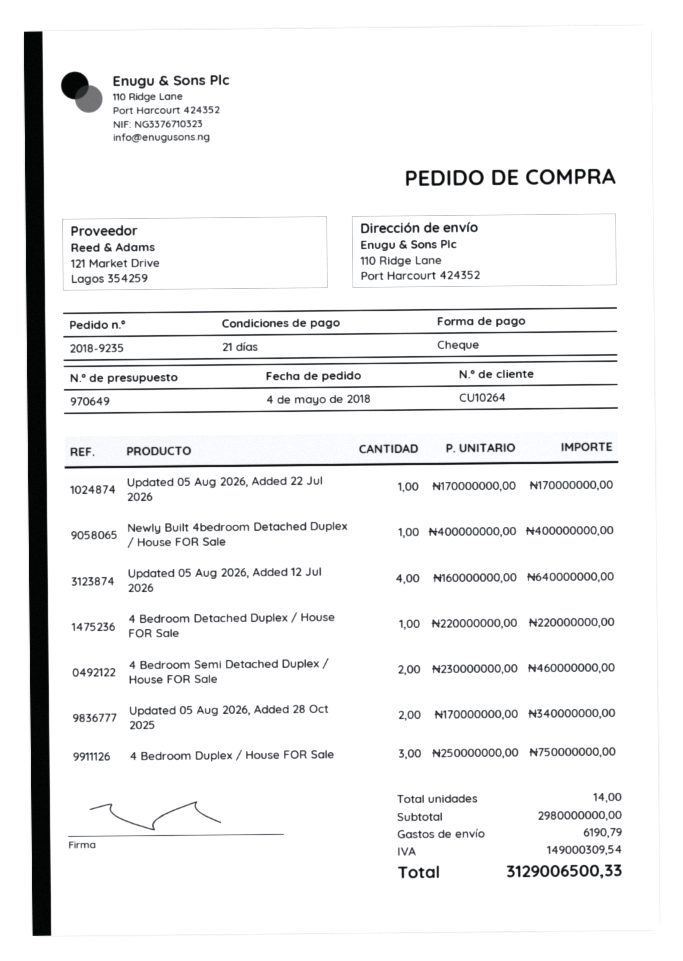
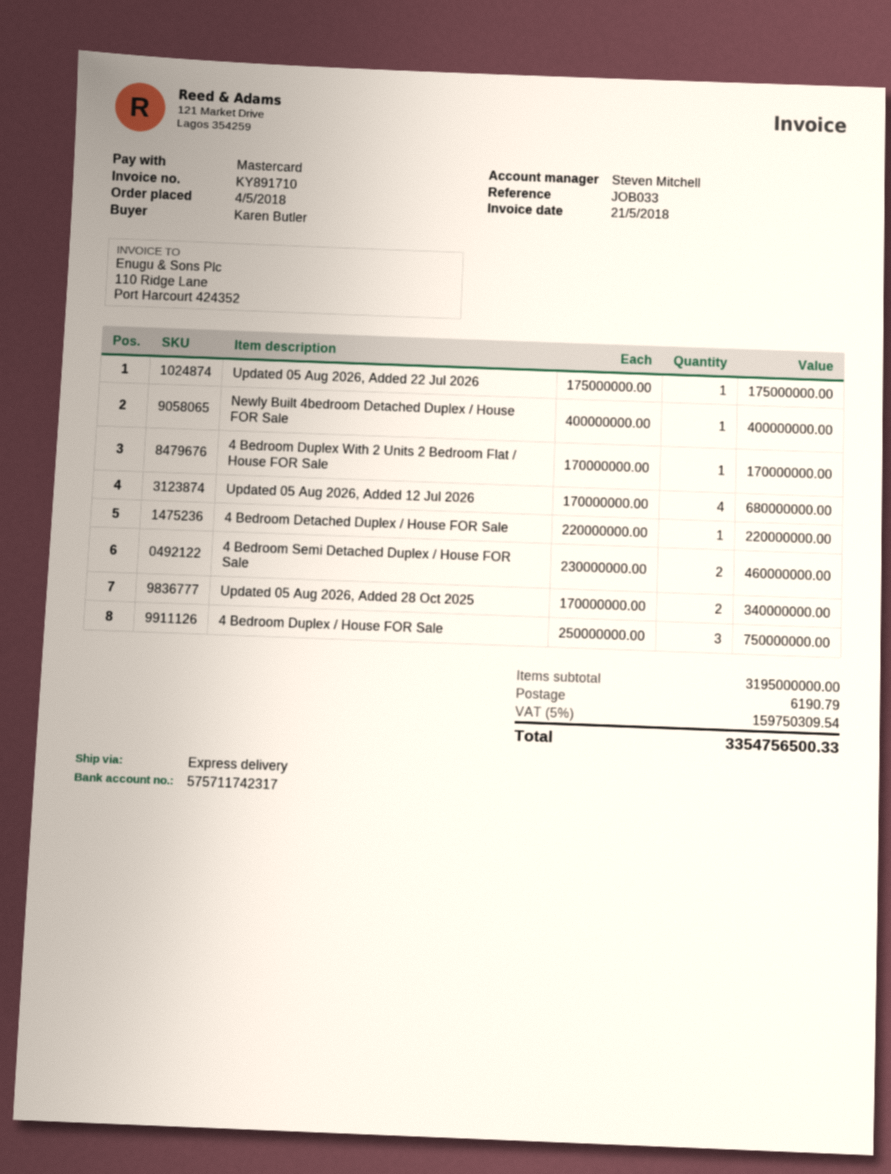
payment method: cheque -> Mastercard
Updated 05 Aug 2026, Added 22 Jul 2026: 1 x 170000000.00 = 170000000.00 -> 1 x 175000000.00 = 175000000.00
Updated 05 Aug 2026, Added 12 Jul 2026: 4 x 160000000.00 = 640000000.00 -> 4 x 170000000.00 = 680000000.00
4 Bedroom Duplex With 2 Units 2 Bedroom Flat / House FOR Sale: none -> 1 x 170000000.00 = 170000000.00
subtotal: 2980000000.00 -> 3195000000.00
tax: 149000309.54 -> 159750309.54
total: 3129006500.33 -> 3354756500.33

